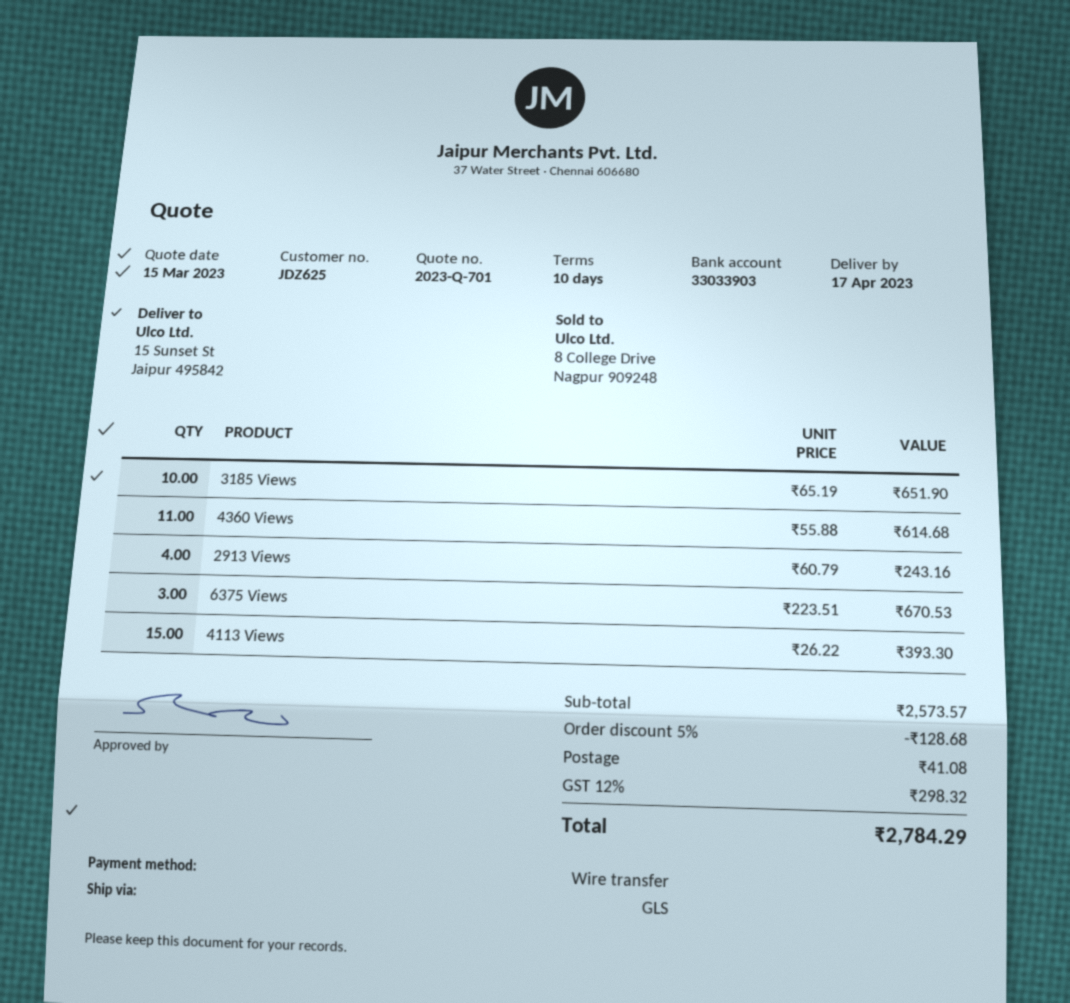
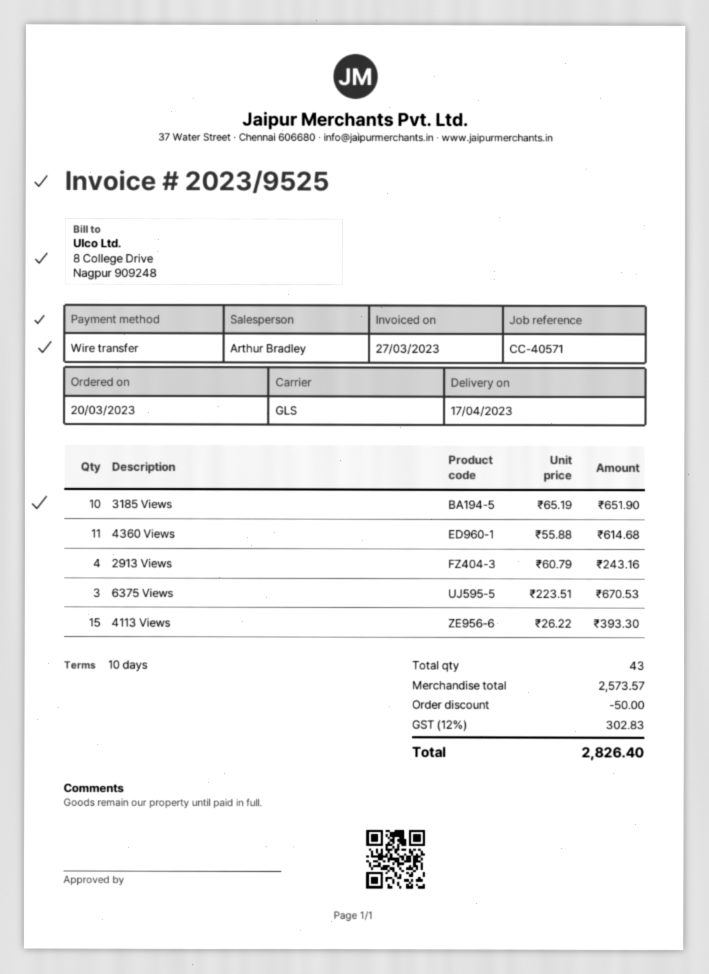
discount: 128.68 -> 50.00
shipping: 41.08 -> none
tax: 12% = 298.32 -> 12% = 302.83
total: 2784.29 -> 2826.40

